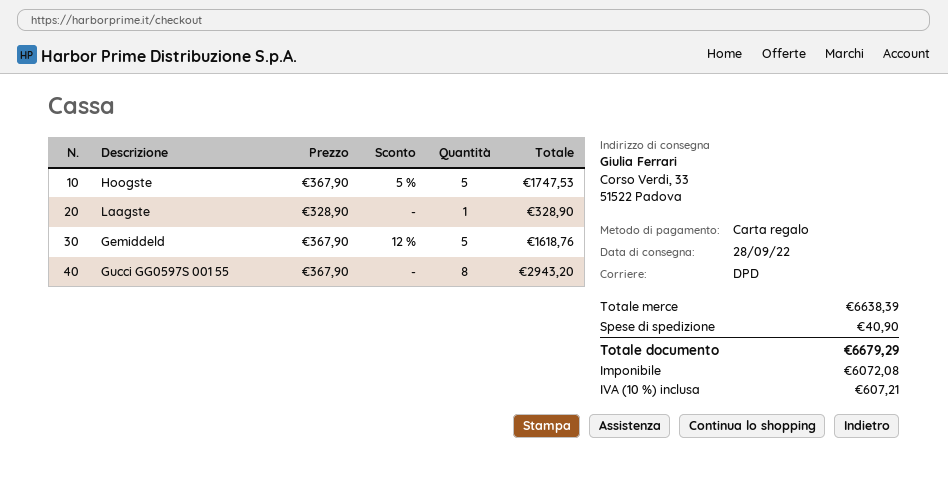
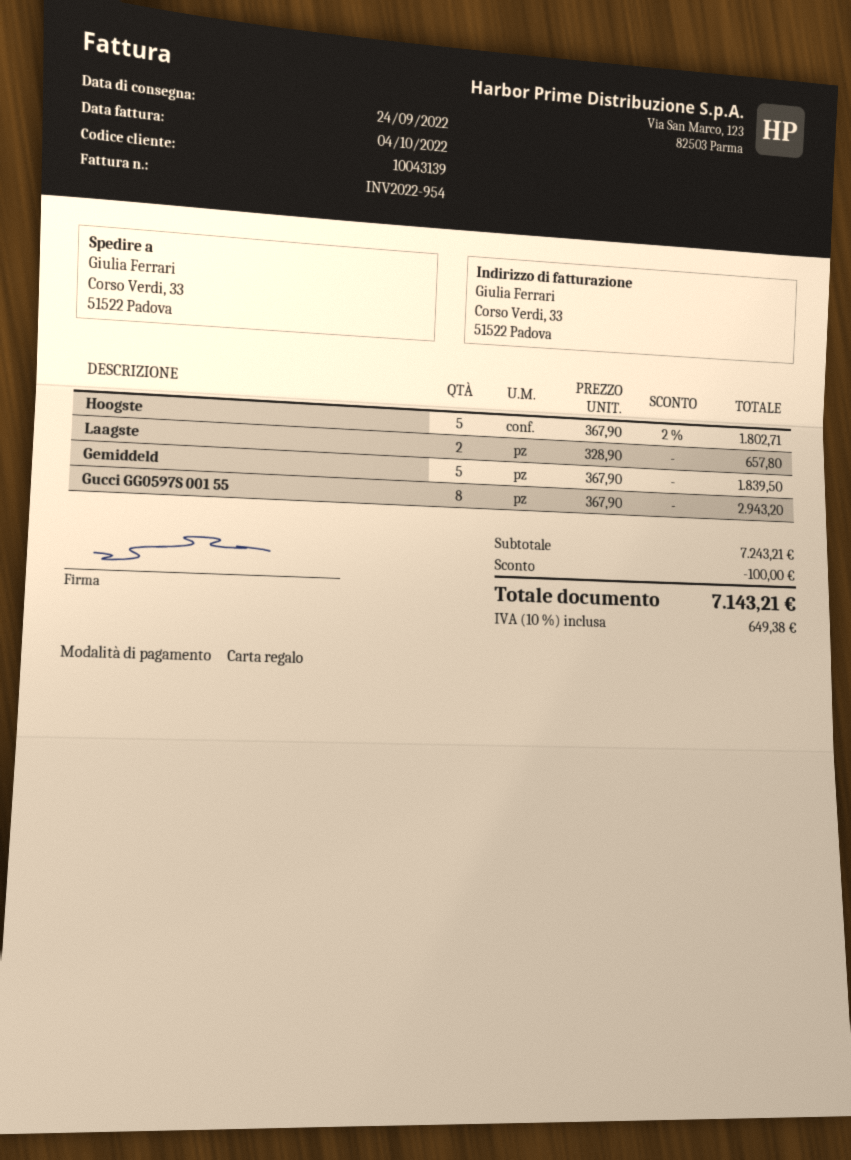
delivery date: 2022-09-28 -> 2022-09-24
Hoogste: 5 x 367.90 - 5% = 1747.53 -> 5 x 367.90 - 2% = 1802.71
Laagste: 1 x 328.90 = 328.90 -> 2 x 328.90 = 657.80
Gemiddeld: 5 x 367.90 - 12% = 1618.76 -> 5 x 367.90 = 1839.50
subtotal: 6638.39 -> 7243.21
discount: none -> 100.00
shipping: 40.90 -> none
tax: 10% = 607.21 -> 10% = 649.38
total: 6679.29 -> 7143.21

